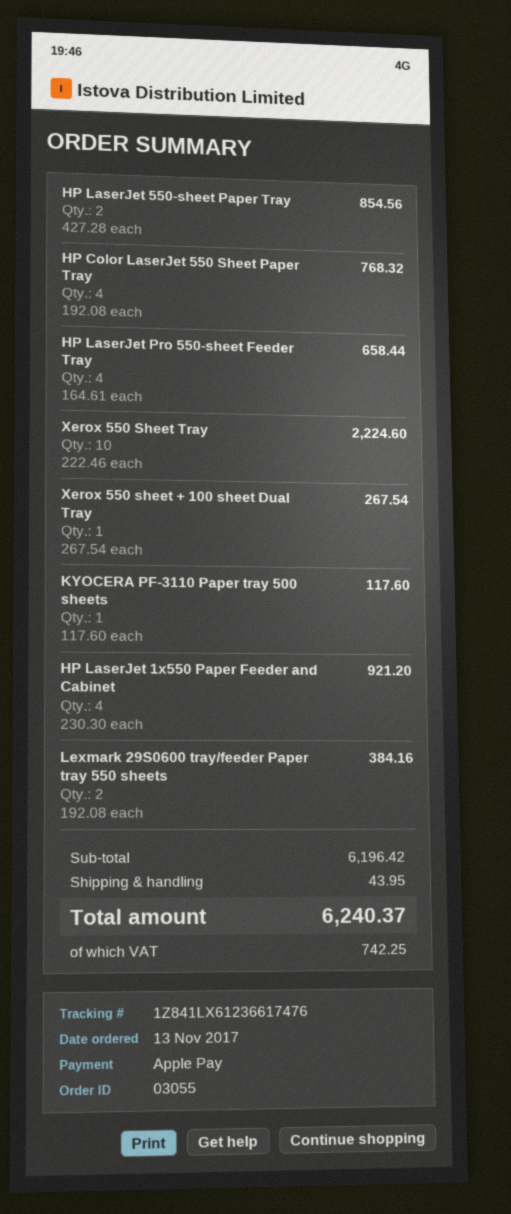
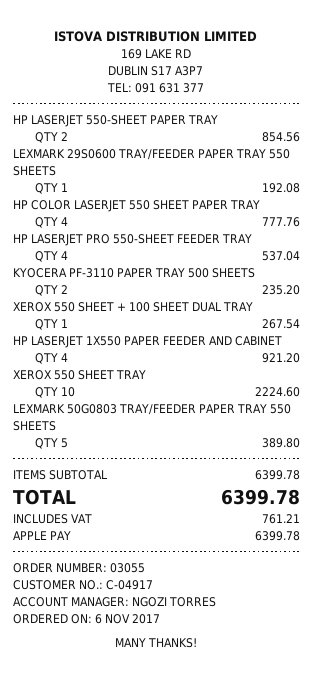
order date: 2017-11-13 -> 2017-11-06
HP Color LaserJet 550 Sheet Paper Tray: 4 for 768.32 -> 4 for 777.76
HP LaserJet Pro 550-sheet Feeder Tray: 4 for 658.44 -> 4 for 537.04
KYOCERA PF-3110 Paper tray 500 sheets: 1 for 117.60 -> 2 for 235.20
Lexmark 29S0600 tray/feeder Paper tray 550 sheets: 2 for 384.16 -> 1 for 192.08
LEXMARK 50G0803 TRAY/FEEDER PAPER TRAY 550 SHEETS: none -> 5 for 389.80
subtotal: 6196.42 -> 6399.78
shipping: 43.95 -> none
tax: 742.25 -> 761.21
total: 6240.37 -> 6399.78

